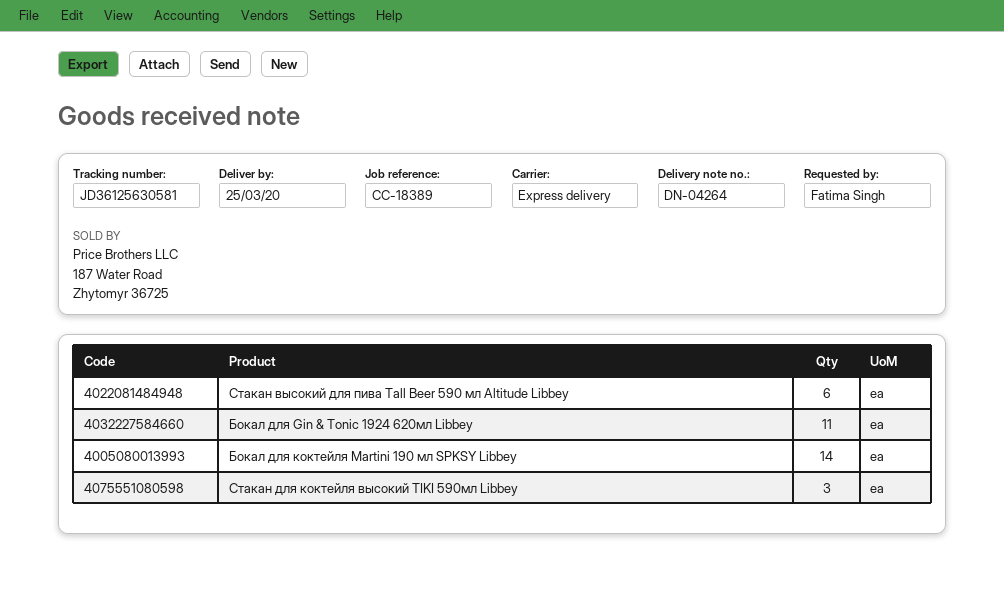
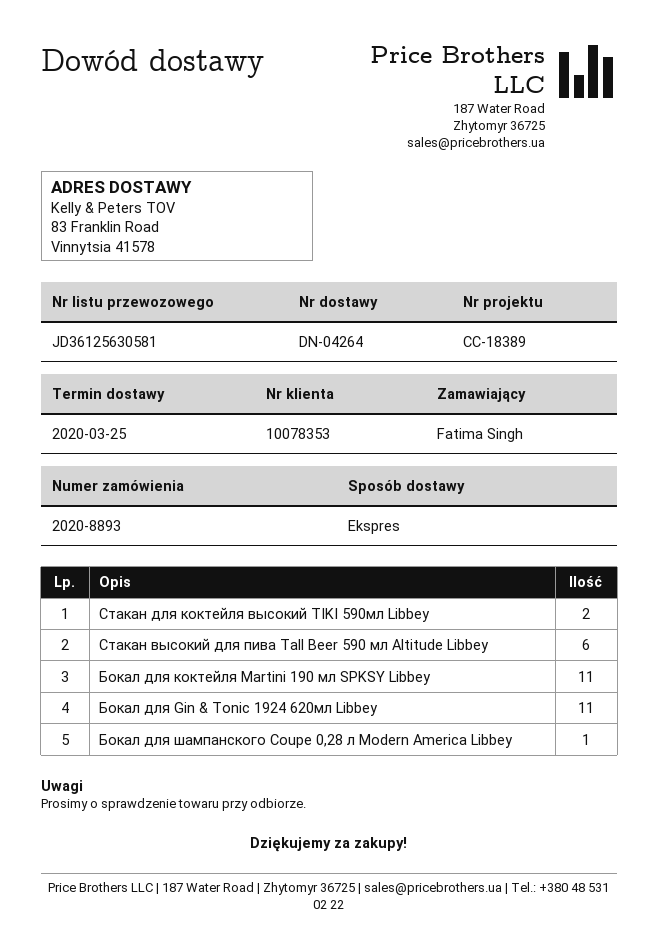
Бокал для коктейля Martini 190 мл SPKSY Libbey: 14 -> 11
Стакан для коктейля высокий TIKI 590мл Libbey: 3 -> 2
Бокал для шампанского Coupe 0,28 л Modern America Libbey: none -> 1

